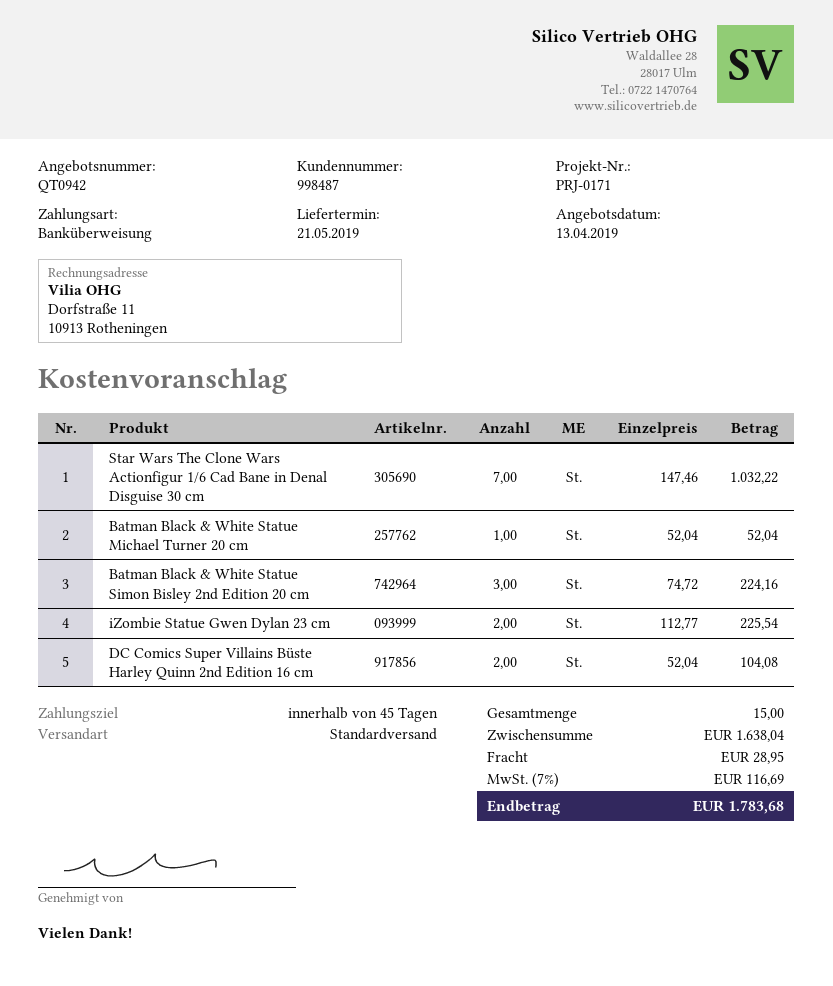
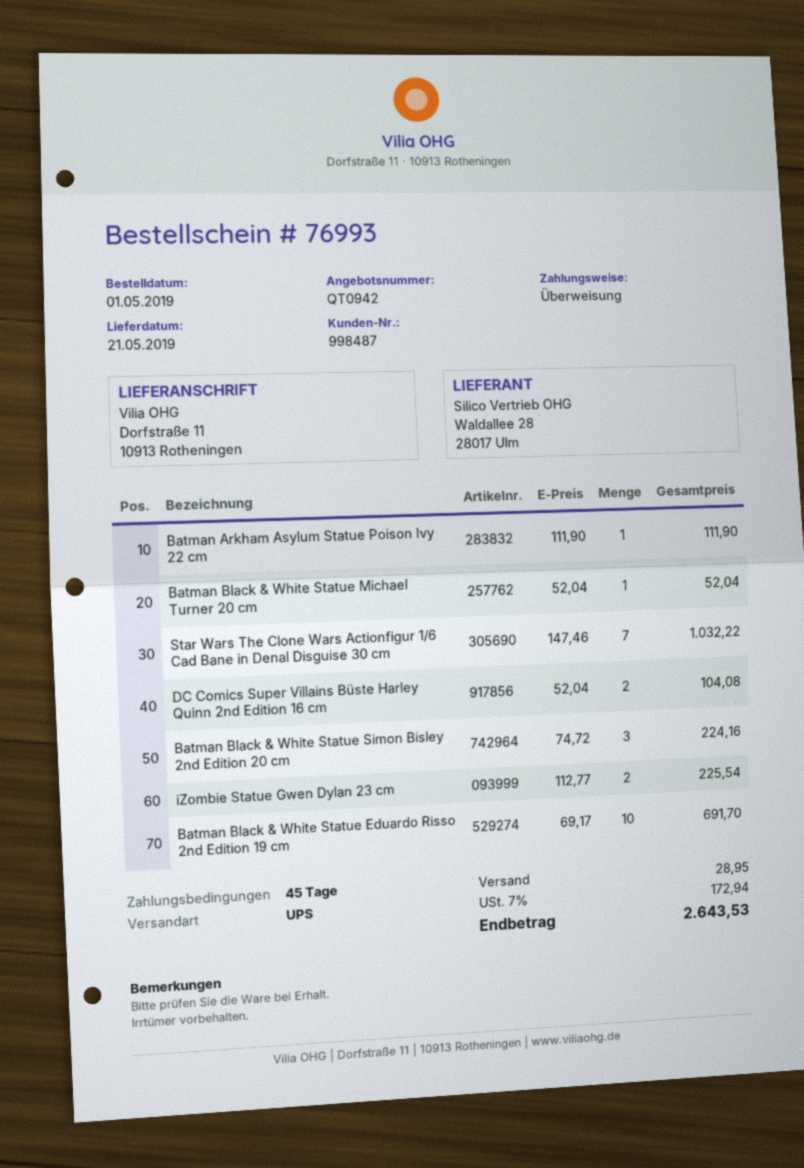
shipping method: standard -> UPS
Batman Arkham Asylum Statue Poison Ivy 22 cm: none -> 1 x 111.90 = 111.90
Batman Black & White Statue Eduardo Risso 2nd Edition 19 cm: none -> 10 x 69.17 = 691.70
tax: 7% = 116.69 -> 7% = 172.94
total: 1783.68 -> 2643.53

